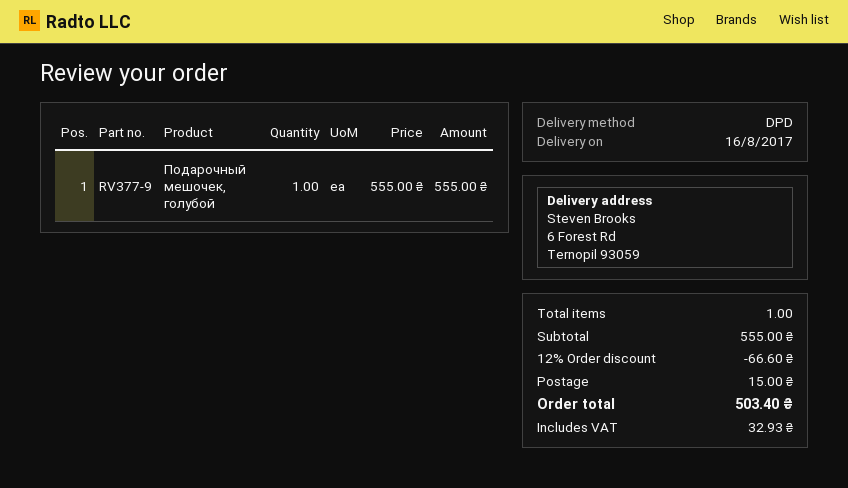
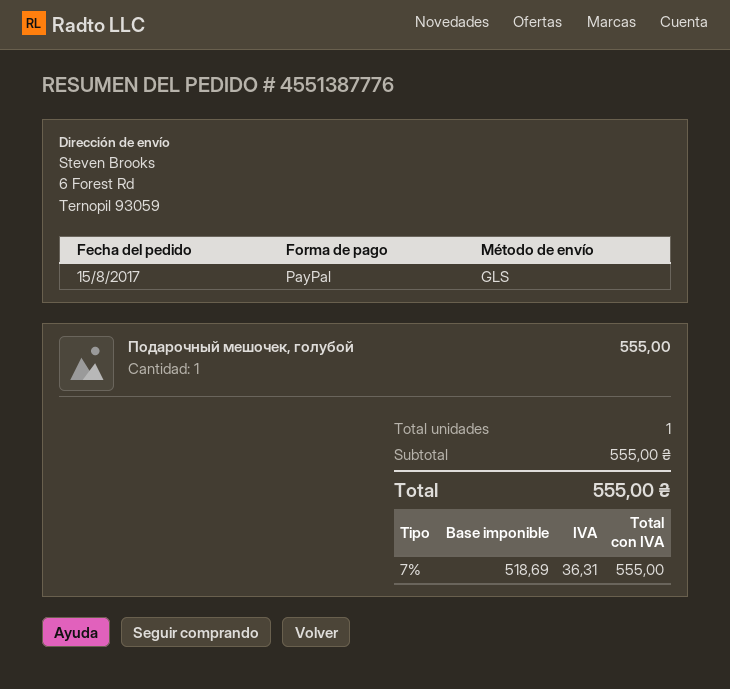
shipping method: DPD -> GLS
discount: 12% = 66.60 -> none
shipping: 15.00 -> none
tax: 32.93 -> 36.31
total: 503.40 -> 555.00

